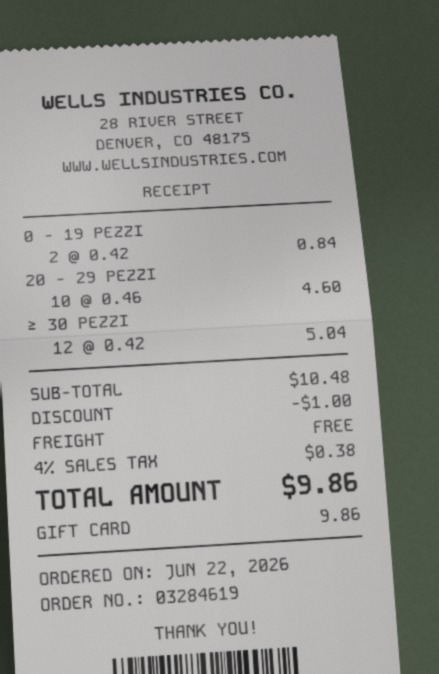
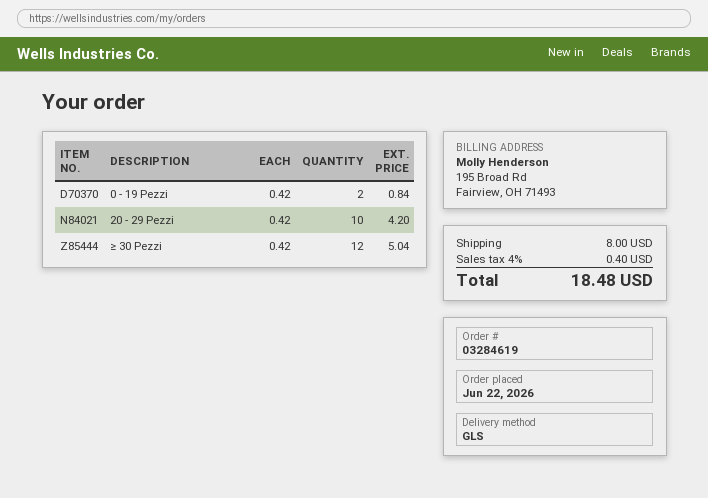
20 - 29 PEZZI: 10 x 0.46 = 4.60 -> 10 x 0.42 = 4.20
discount: 1.00 -> none
shipping: 0.00 -> 8.00
tax: 4% = 0.38 -> 4% = 0.40
total: 9.86 -> 18.48

